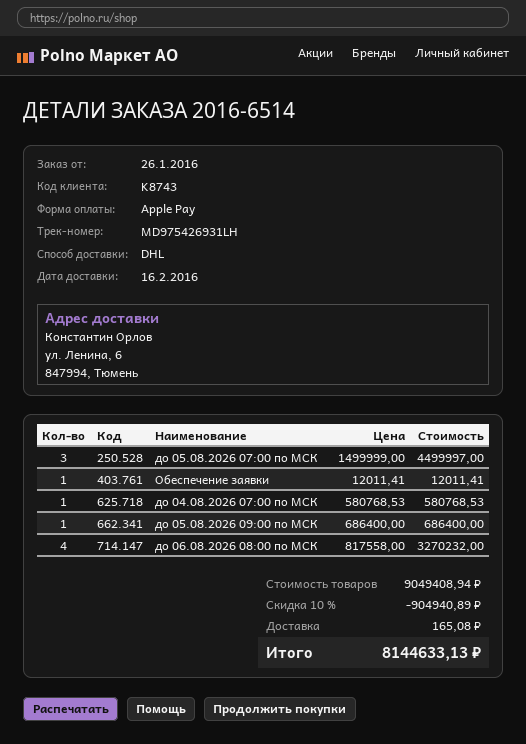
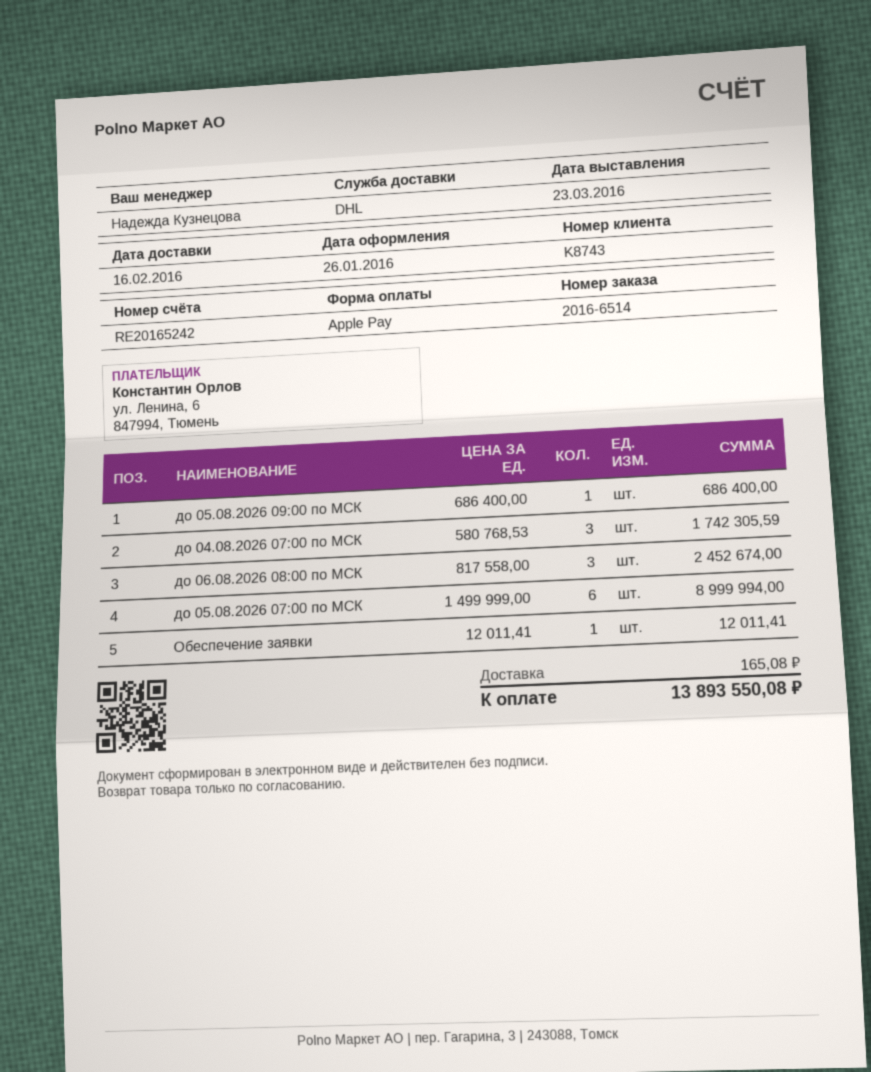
до 05.08.2026 07:00 по МСК: 3 x 1499999.00 = 4499997.00 -> 6 x 1499999.00 = 8999994.00
до 04.08.2026 07:00 по МСК: 1 x 580768.53 = 580768.53 -> 3 x 580768.53 = 1742305.59
до 06.08.2026 08:00 по МСК: 4 x 817558.00 = 3270232.00 -> 3 x 817558.00 = 2452674.00
discount: 10% = 904940.89 -> none
total: 8144633.13 -> 13893550.08

